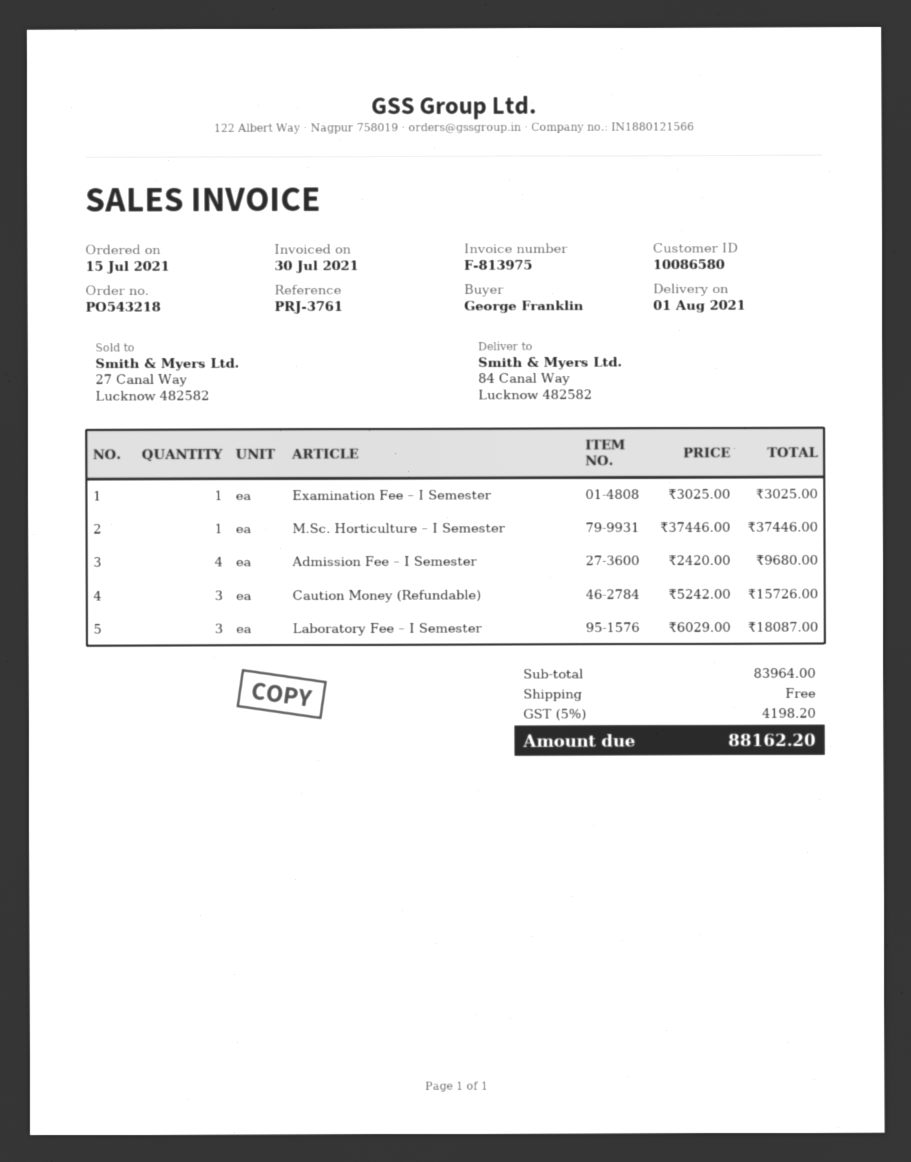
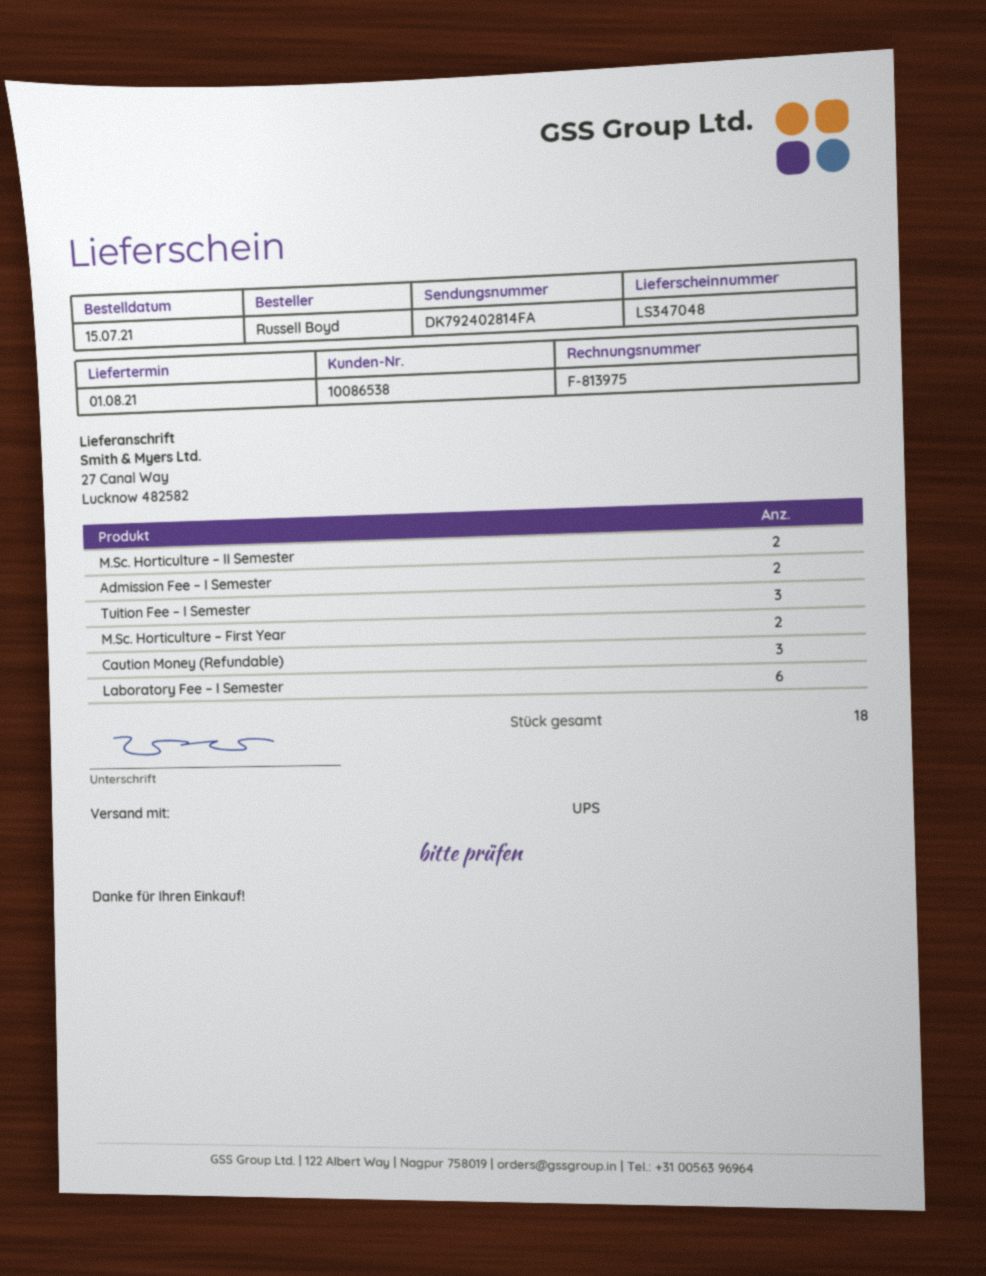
customer number: 10086580 -> 10086538
ordered by: George Franklin -> Russell Boyd
ship to: 84 Canal Way, Lucknow 482582 -> 27 Canal Way, Lucknow 482582
Examination Fee – I Semester: 1 -> none
M.Sc. Horticulture – I Semester: 1 -> none
Admission Fee – I Semester: 4 -> 2
Laboratory Fee – I Semester: 3 -> 6
M.Sc. Horticulture – II Semester: none -> 2
Tuition Fee – I Semester: none -> 3
M.Sc. Horticulture – First Year: none -> 2

